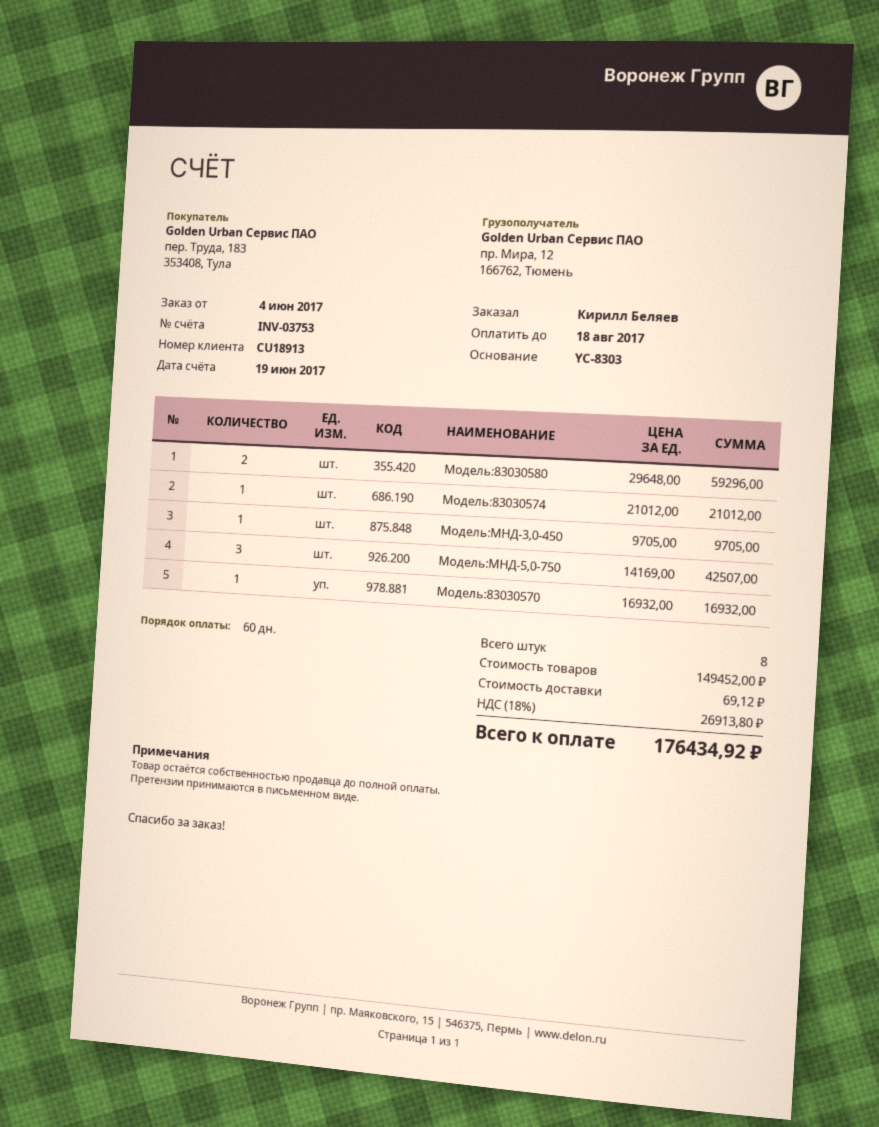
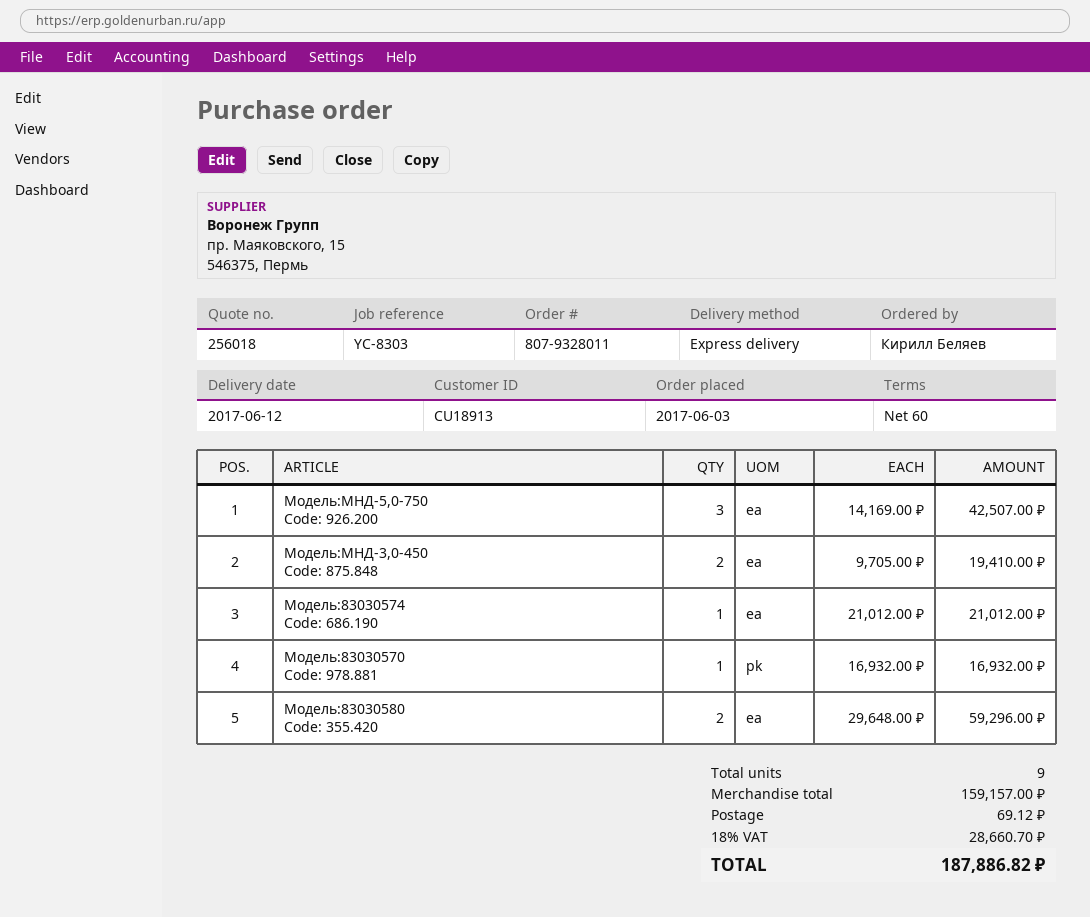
order date: 2017-06-04 -> 2017-06-03
Модель:МНД-3,0-450: 1 x 9705.00 = 9705.00 -> 2 x 9705.00 = 19410.00
total quantity: 8 -> 9
subtotal: 149452.00 -> 159157.00
tax: 18% = 26913.80 -> 18% = 28660.70
total: 176434.92 -> 187886.82

